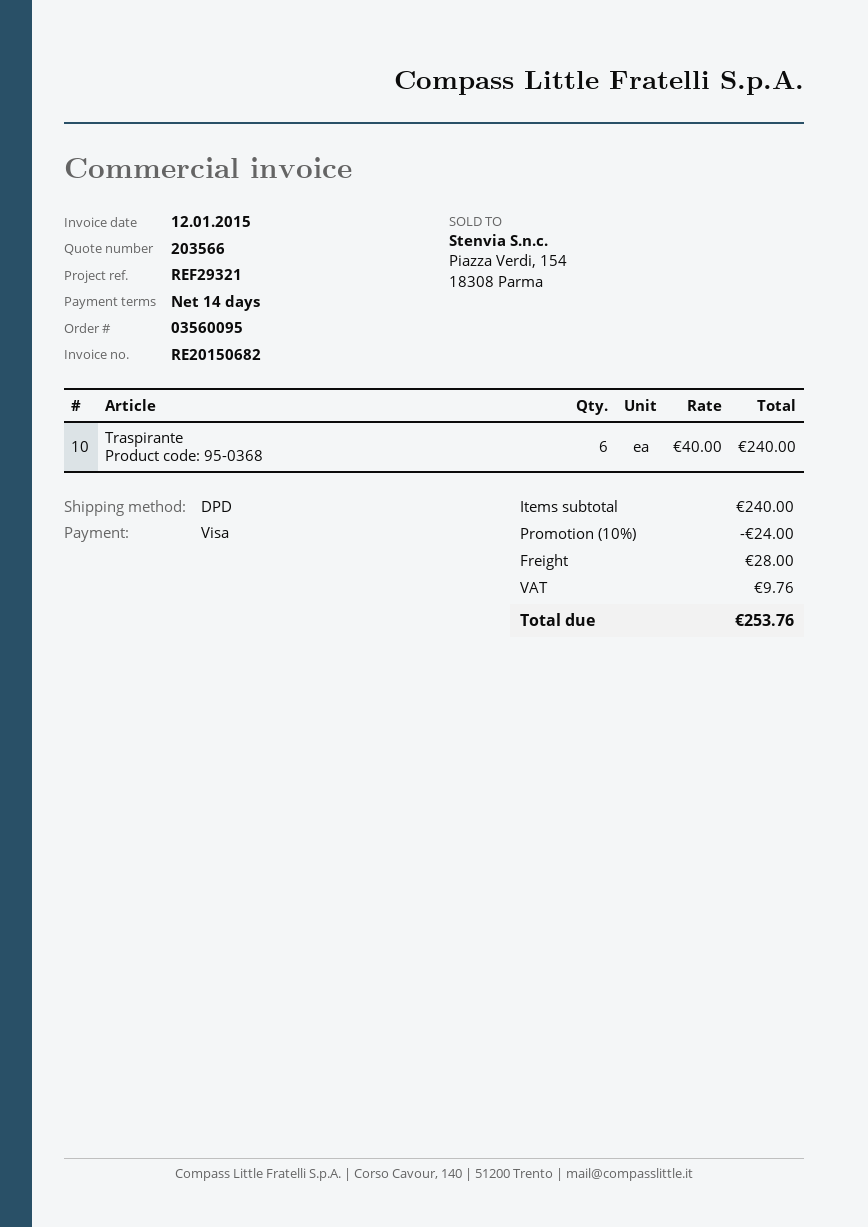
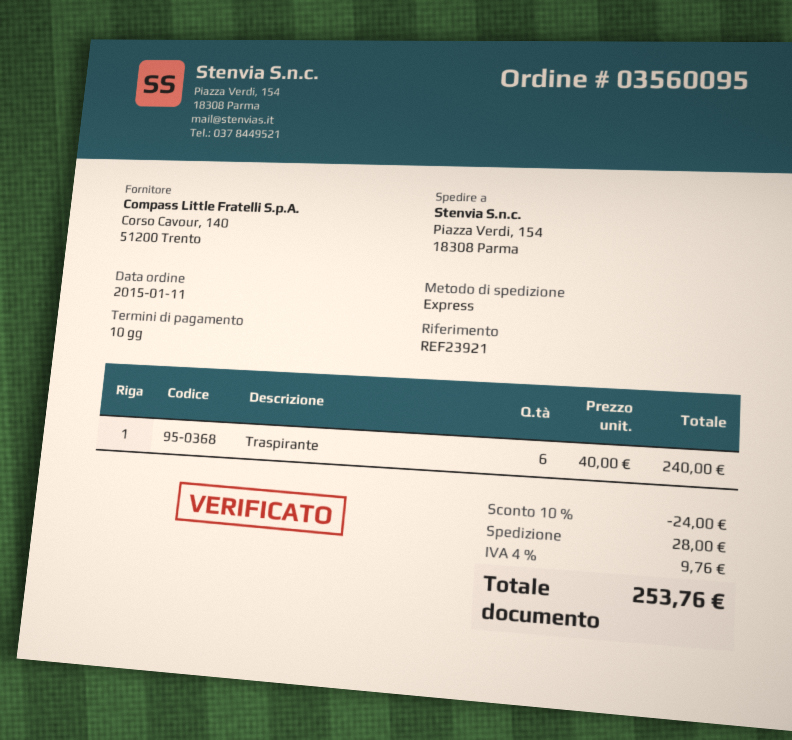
payment terms: 14 days -> 10 days
reference: REF29321 -> REF23921
shipping method: DPD -> express

